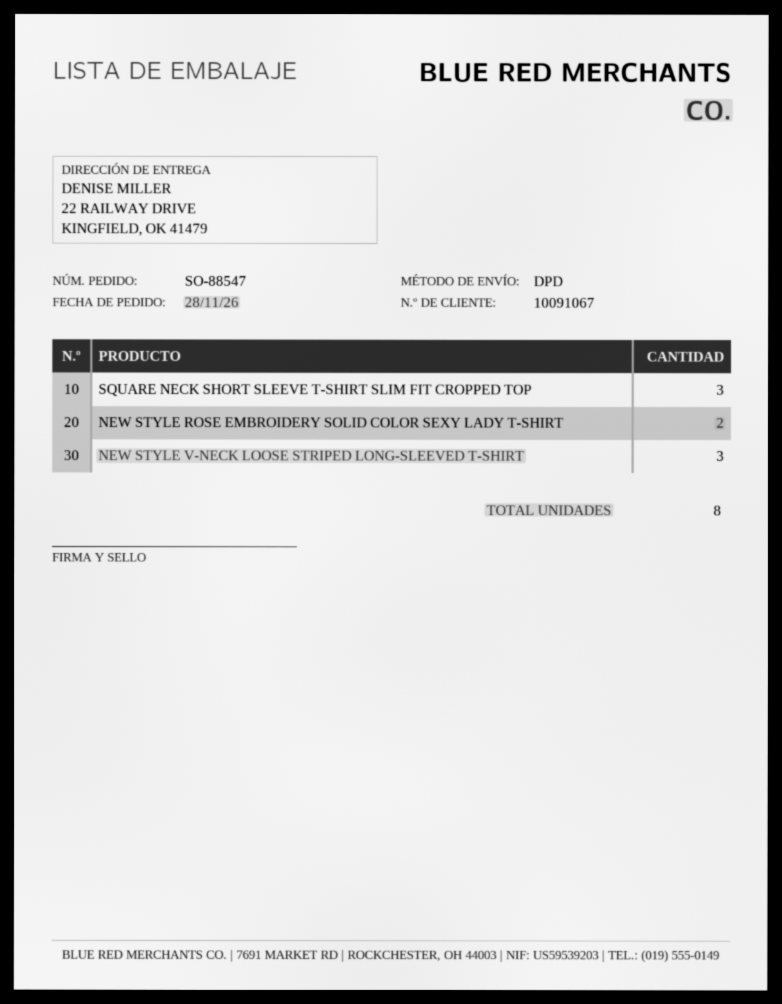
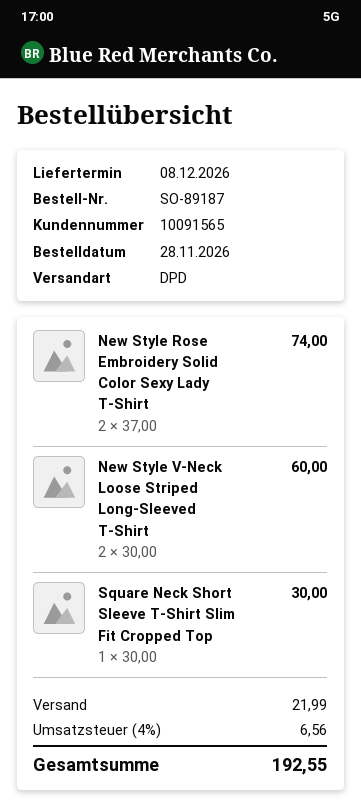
order number: SO-88547 -> SO-89187
customer number: 10091067 -> 10091565
SQUARE NECK SHORT SLEEVE T-SHIRT SLIM FIT CROPPED TOP: 3 -> 1
NEW STYLE V-NECK LOOSE STRIPED LONG-SLEEVED T-SHIRT: 3 -> 2

